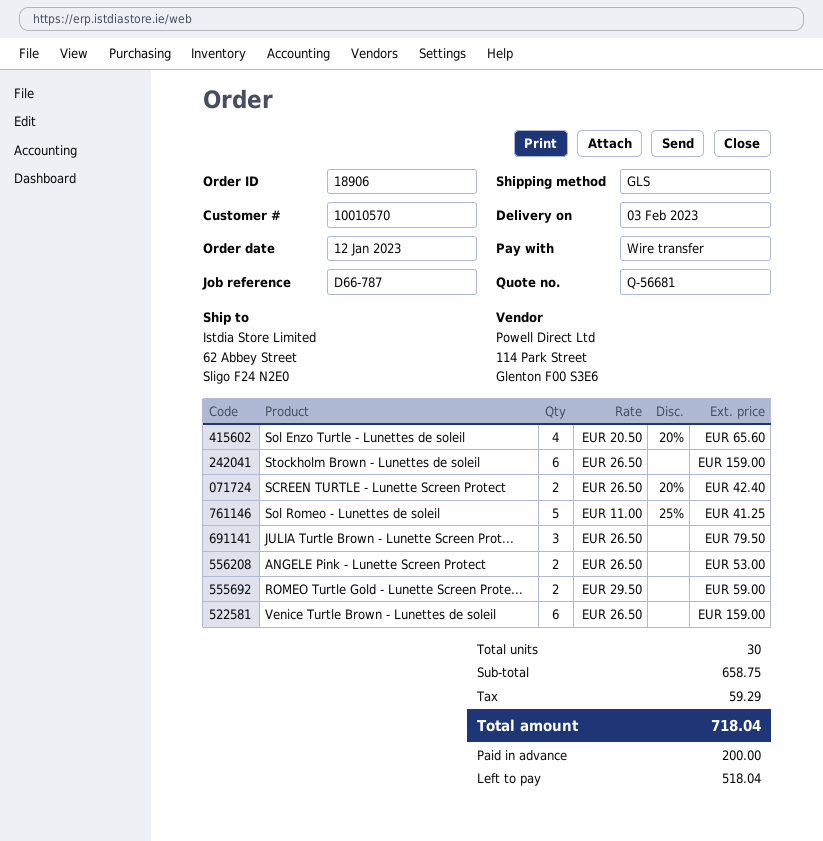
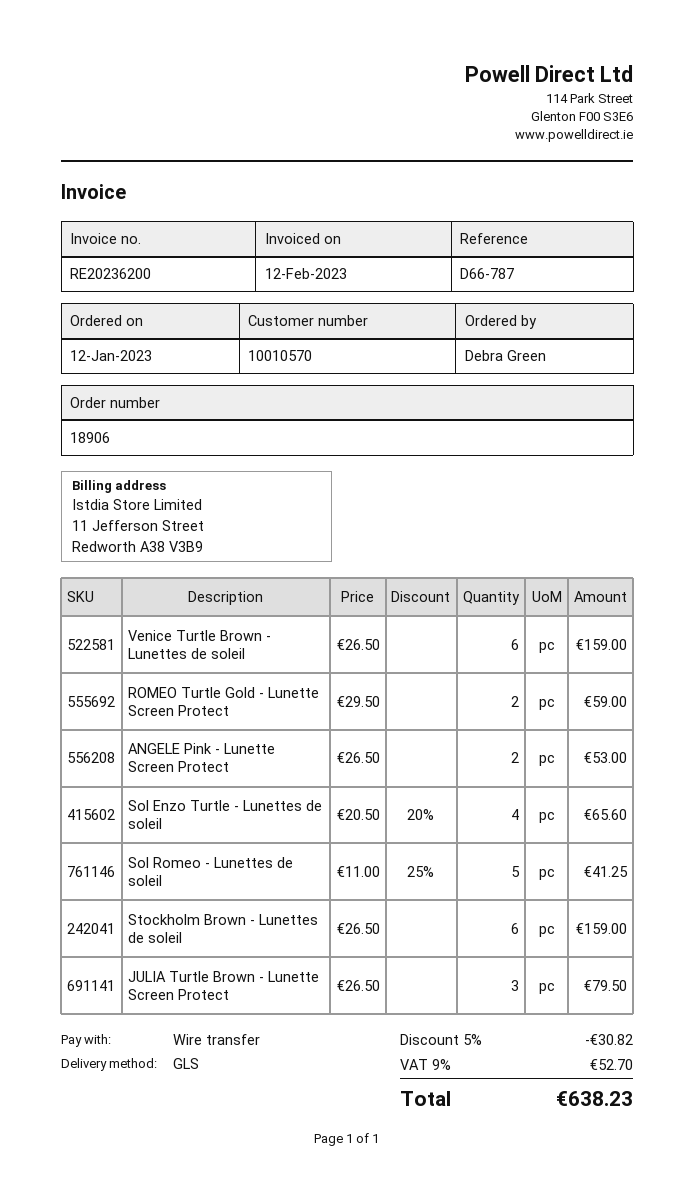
SCREEN TURTLE - Lunette Screen Protect: 2 x 26.50 - 20% = 42.40 -> none
discount: none -> 5% = 30.82
tax: 59.29 -> 52.70
total: 718.04 -> 638.23

